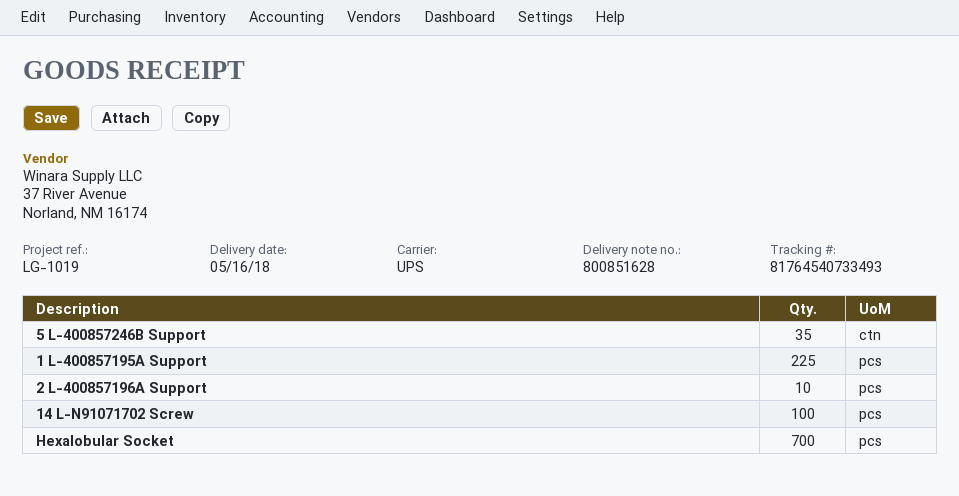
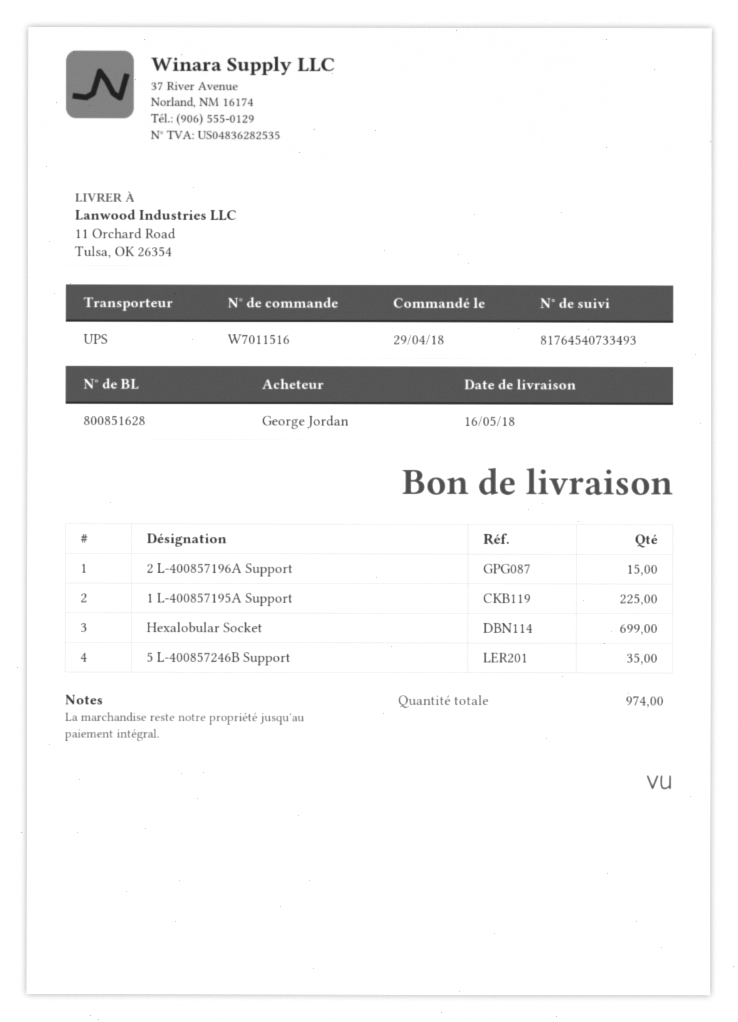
2 L-400857196A Support: 10 -> 15
14 L-N91071702 Screw: 100 -> none
Hexalobular Socket: 700 -> 699

